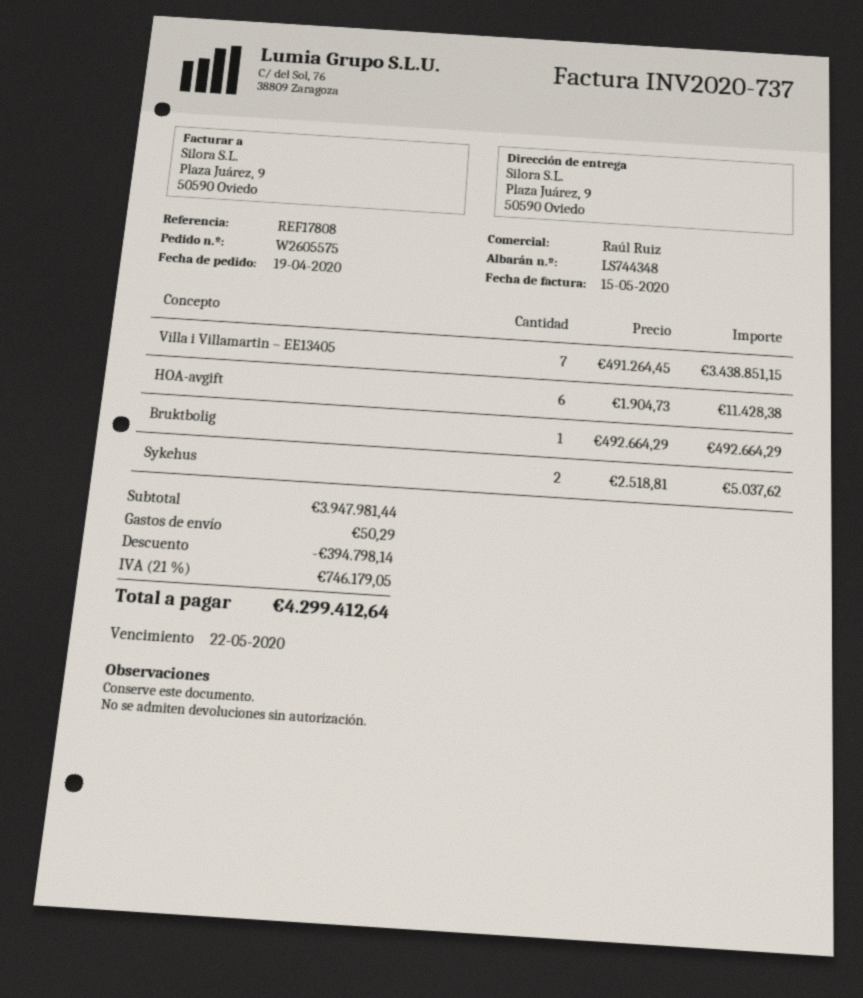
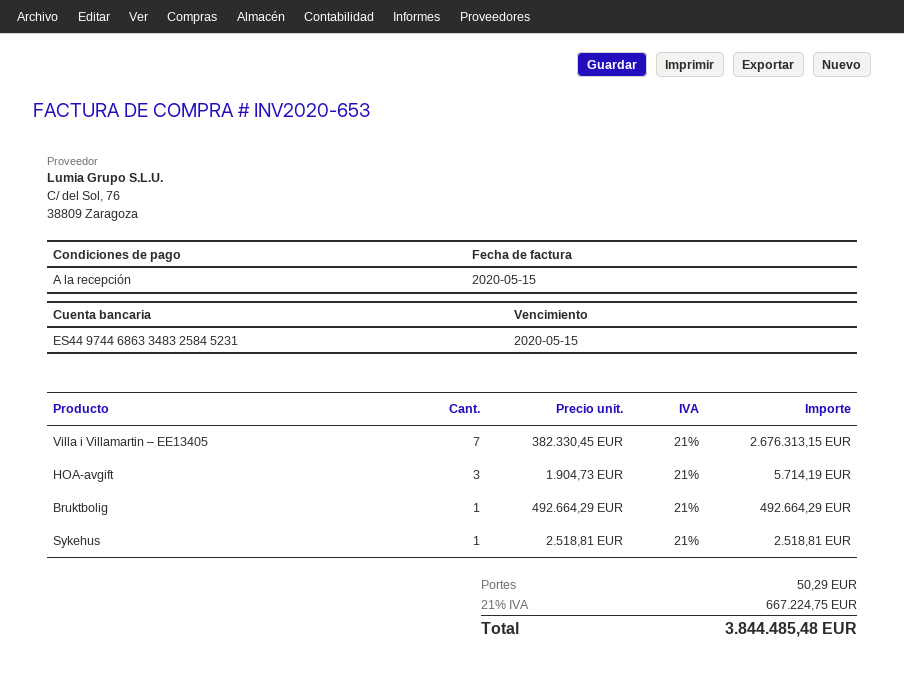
invoice number: INV2020-737 -> INV2020-653
due date: 2020-05-22 -> 2020-05-15
Villa i Villamartin – EE13405: 7 x 491264.45 = 3438851.15 -> 7 x 382330.45 = 2676313.15
HOA-avgift: 6 x 1904.73 = 11428.38 -> 3 x 1904.73 = 5714.19
Sykehus: 2 x 2518.81 = 5037.62 -> 1 x 2518.81 = 2518.81
discount: 394798.14 -> none
tax: 21% = 746179.05 -> 21% = 667224.75
total: 4299412.64 -> 3844485.48

